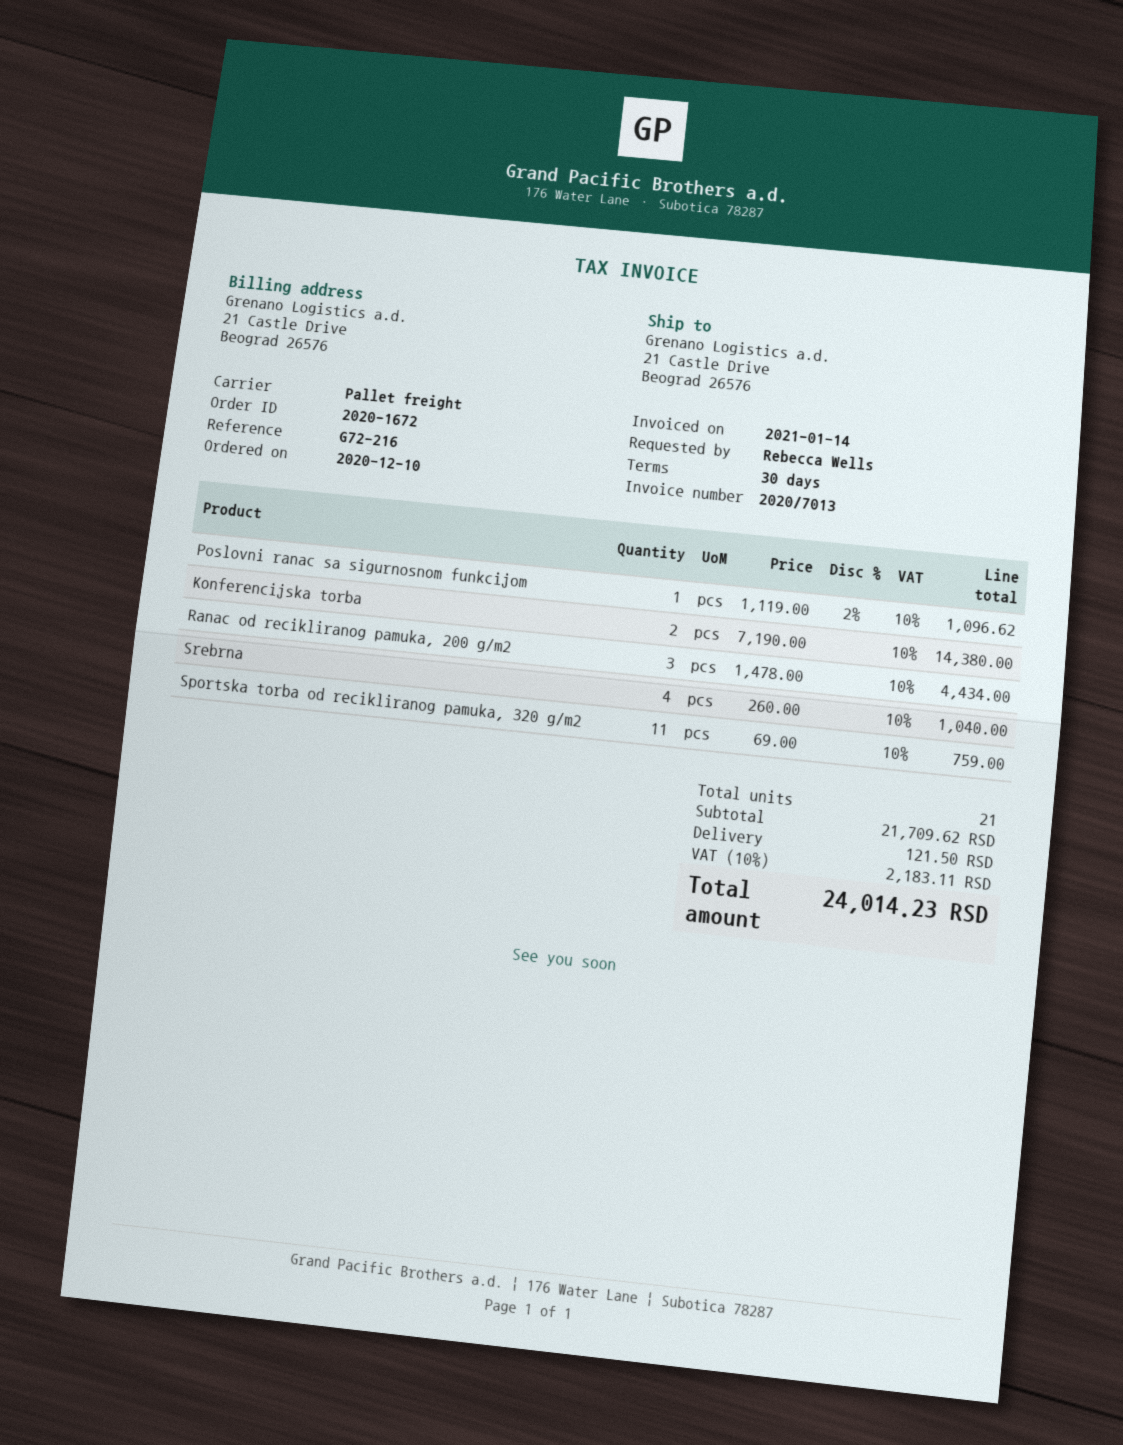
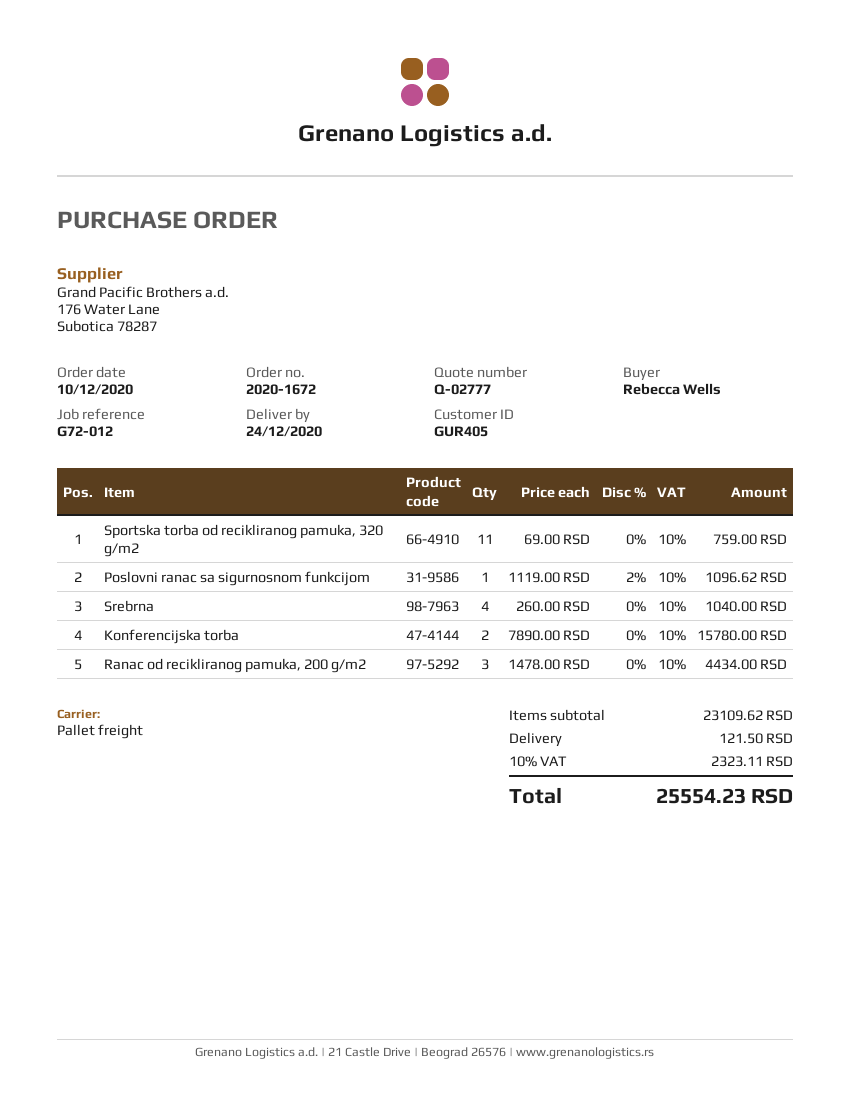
reference: G72-216 -> G72-012
Konferencijska torba: 2 x 7190.00 = 14380.00 -> 2 x 7890.00 = 15780.00
subtotal: 21709.62 -> 23109.62
tax: 10% = 2183.11 -> 10% = 2323.11
total: 24014.23 -> 25554.23

